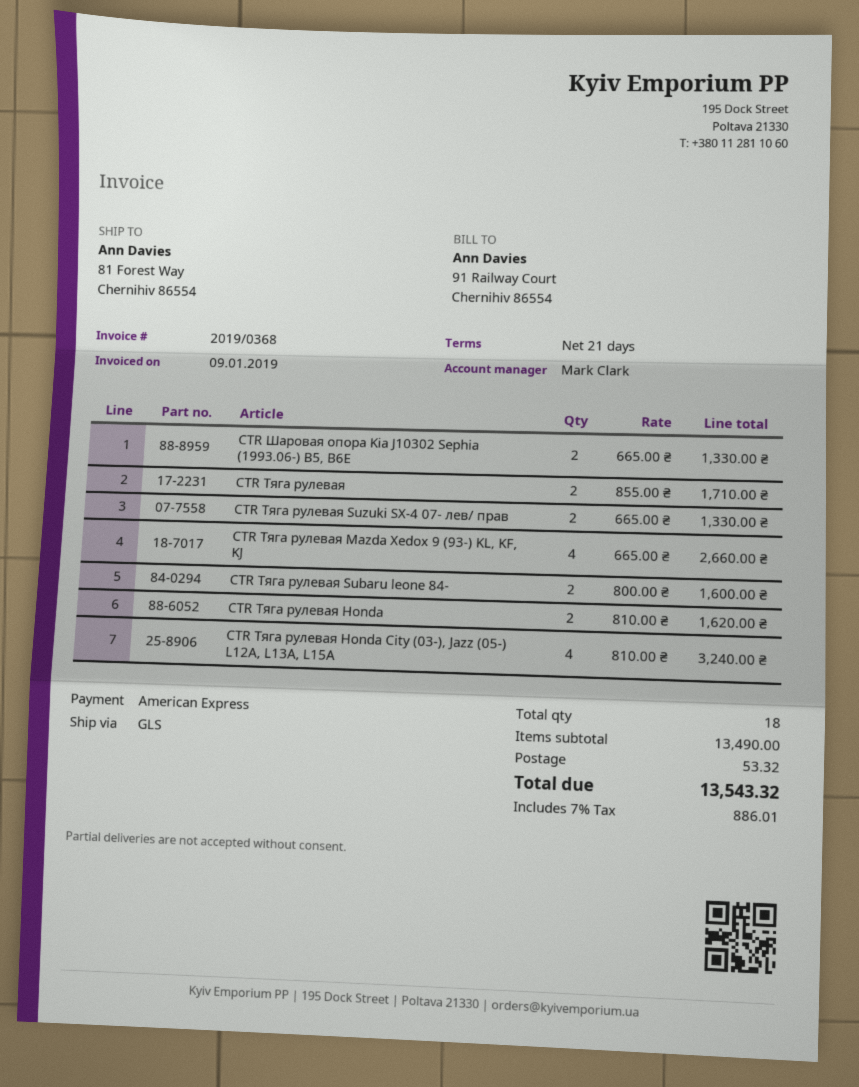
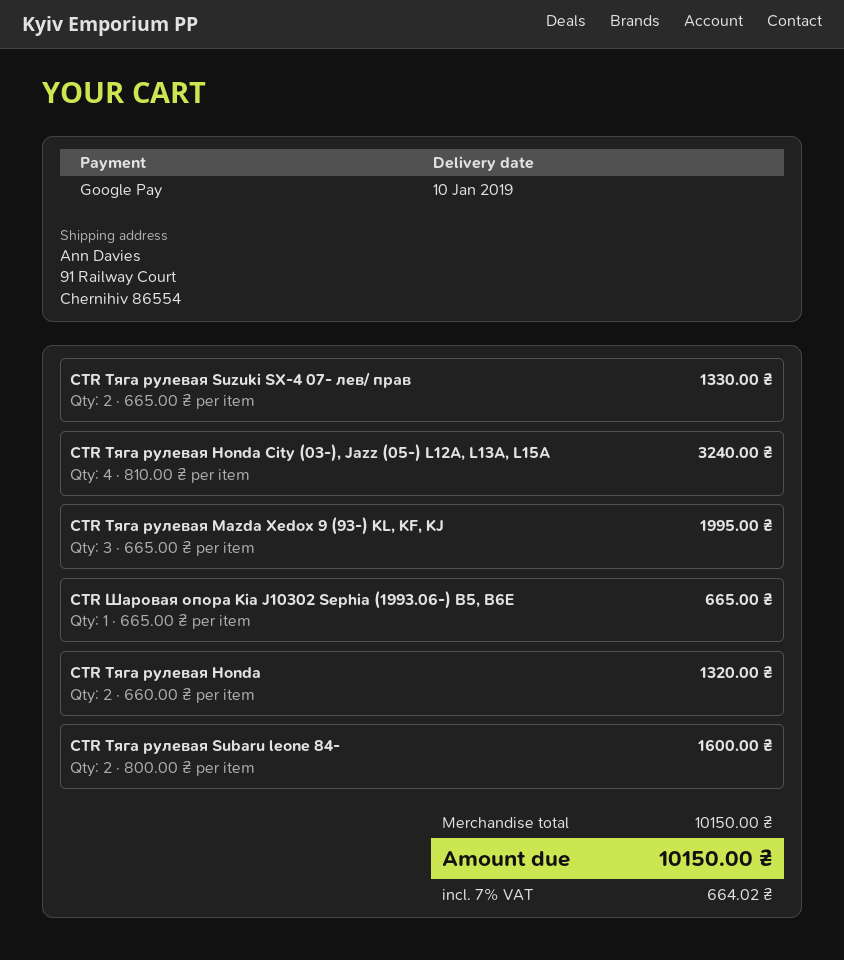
payment method: American Express -> Google Pay
ship to: 81 Forest Way, Chernihiv 86554 -> 91 Railway Court, Chernihiv 86554
CTR Шаровая опора Kia J10302 Sephia (1993.06-) B5, B6E: 2 x 665.00 = 1330.00 -> 1 x 665.00 = 665.00
CTR Тяга рулевая: 2 x 855.00 = 1710.00 -> none
CTR Тяга рулевая Mazda Xedox 9 (93-) KL, KF, KJ: 4 x 665.00 = 2660.00 -> 3 x 665.00 = 1995.00
CTR Тяга рулевая Honda: 2 x 810.00 = 1620.00 -> 2 x 660.00 = 1320.00
subtotal: 13490.00 -> 10150.00
shipping: 53.32 -> none
tax: 7% = 886.01 -> 7% = 664.02
total: 13543.32 -> 10150.00

